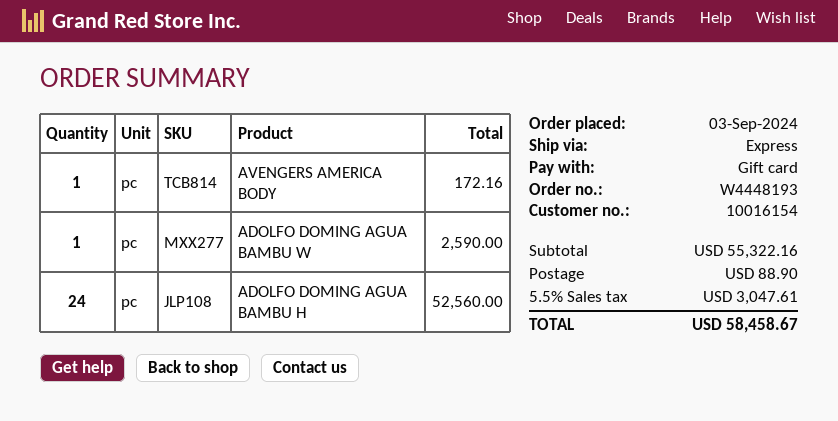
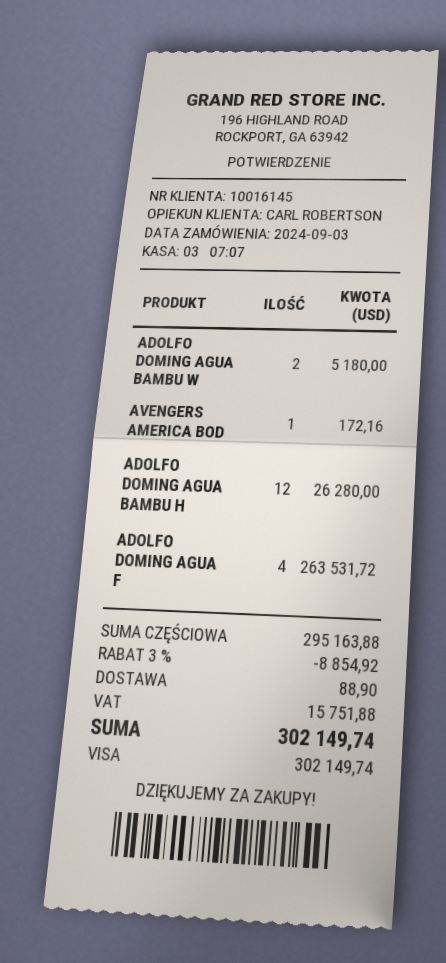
customer number: 10016154 -> 10016145
payment method: gift card -> Visa
ADOLFO DOMING AGUA BAMBU W: 1 for 2590.00 -> 2 for 5180.00
ADOLFO DOMING AGUA BAMBU H: 24 for 52560.00 -> 12 for 26280.00
ADOLFO DOMING AGUA F: none -> 4 for 263531.72
subtotal: 55322.16 -> 295163.88
discount: none -> 3% = 8854.92
tax: 3047.61 -> 15751.88
total: 58458.67 -> 302149.74

